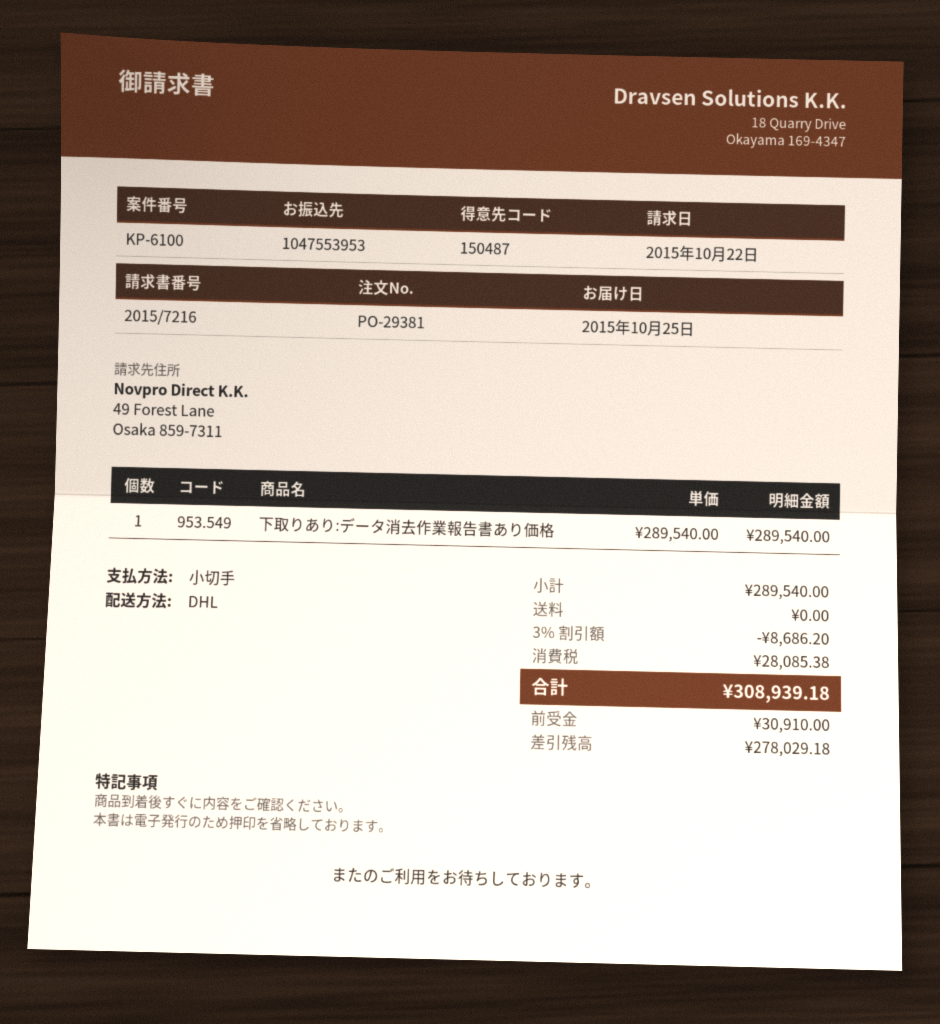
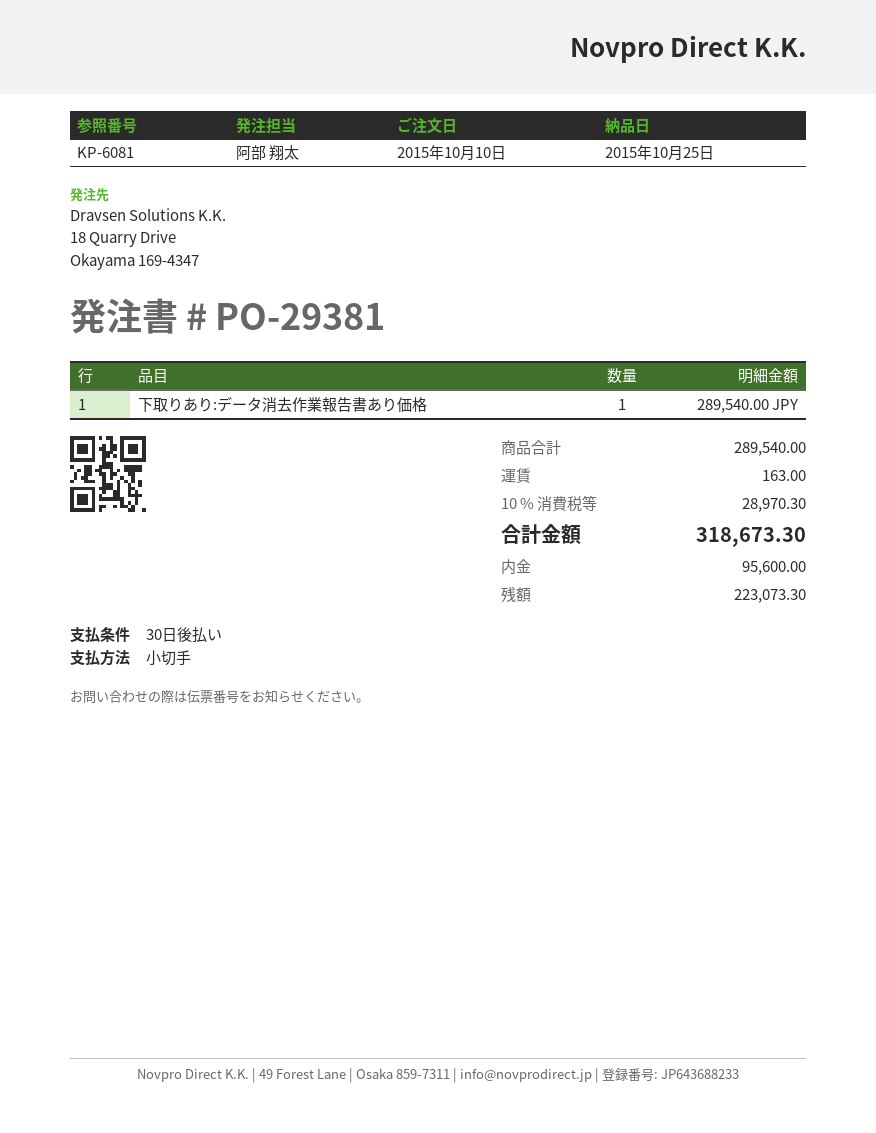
reference: KP-6100 -> KP-6081
discount: 3% = 8686.20 -> none
shipping: 0.00 -> 163.00
tax: 28085.38 -> 28970.30
total: 308939.18 -> 318673.30
deposit: 30910.00 -> 95600.00
balance: 278029.18 -> 223073.30

